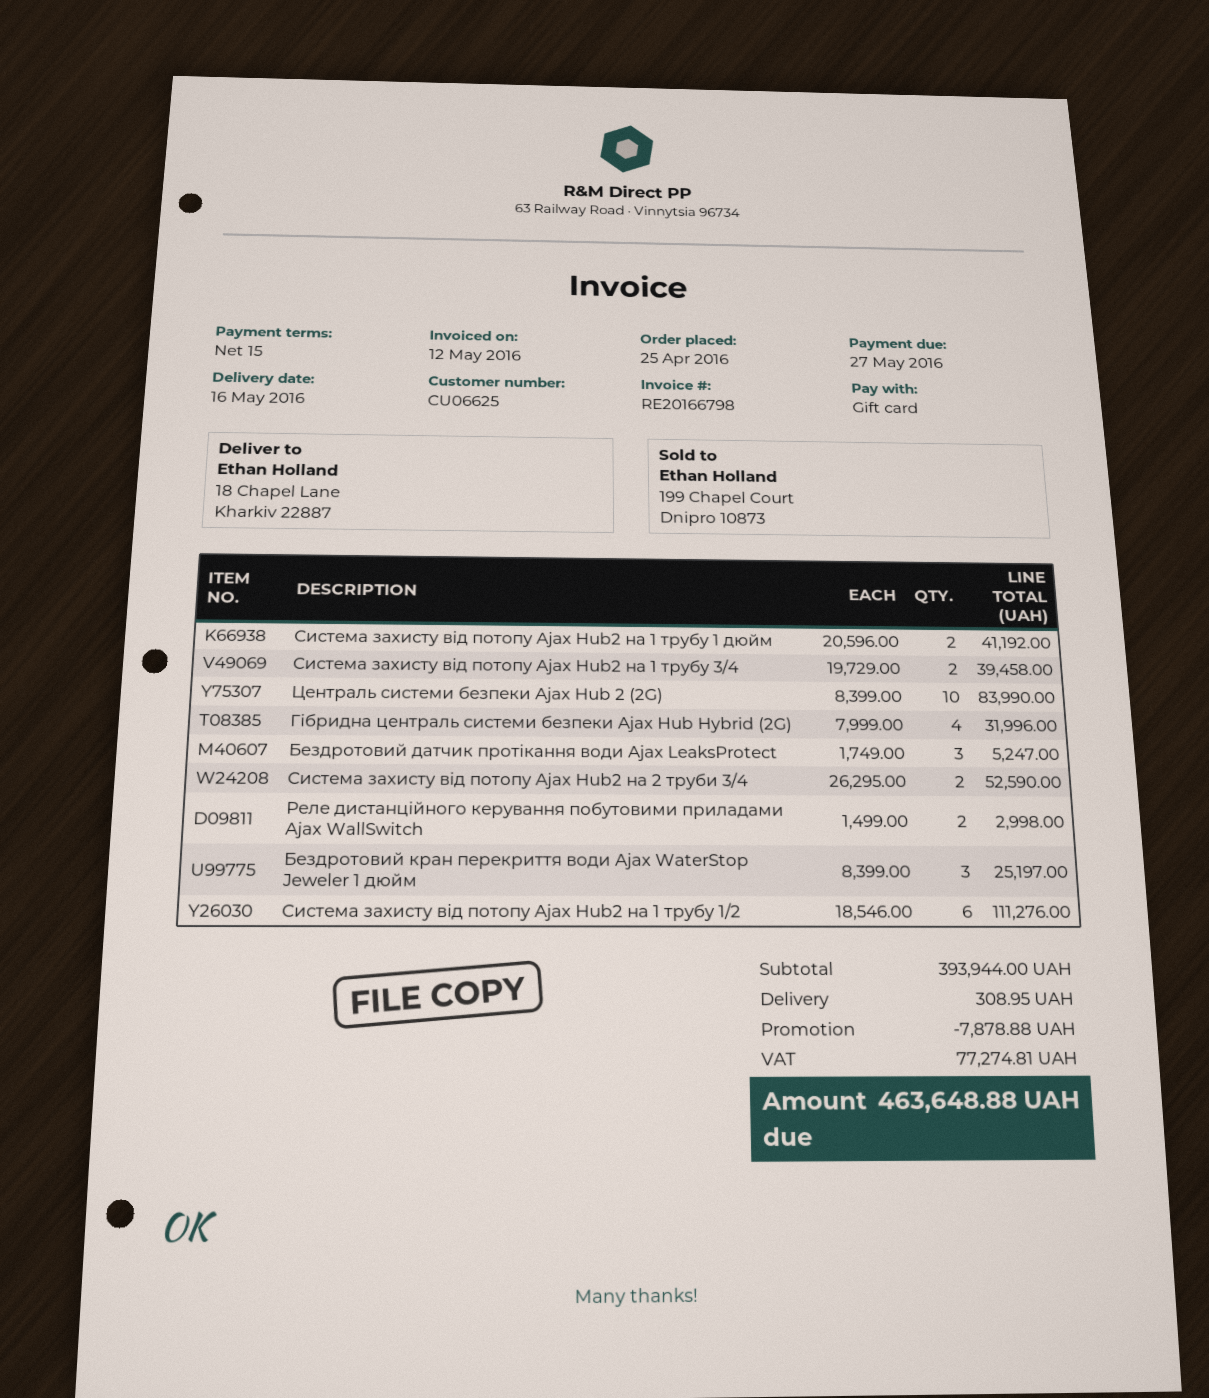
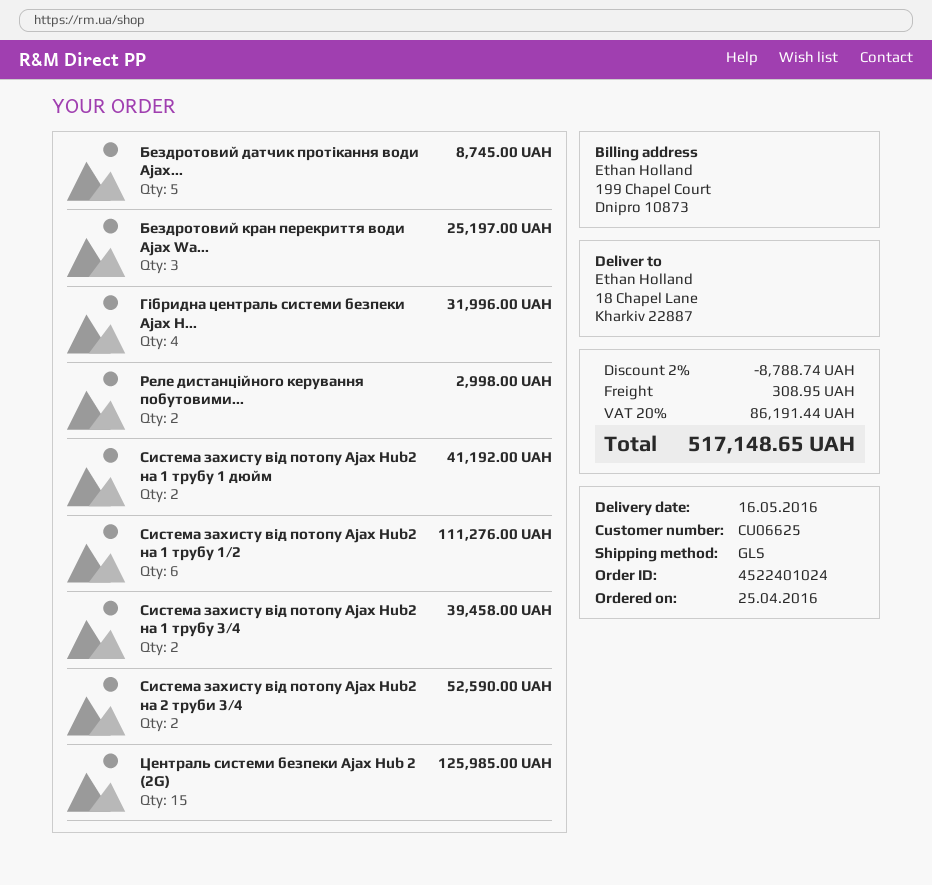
Централь системи безпеки Ajax Hub 2 (2G): 10 for 83990.00 -> 15 for 125985.00
Бездротовий датчик протікання води Ajax LeaksProtect: 3 for 5247.00 -> 5 for 8745.00
discount: 7878.88 -> 8788.74
tax: 77274.81 -> 86191.44
total: 463648.88 -> 517148.65

